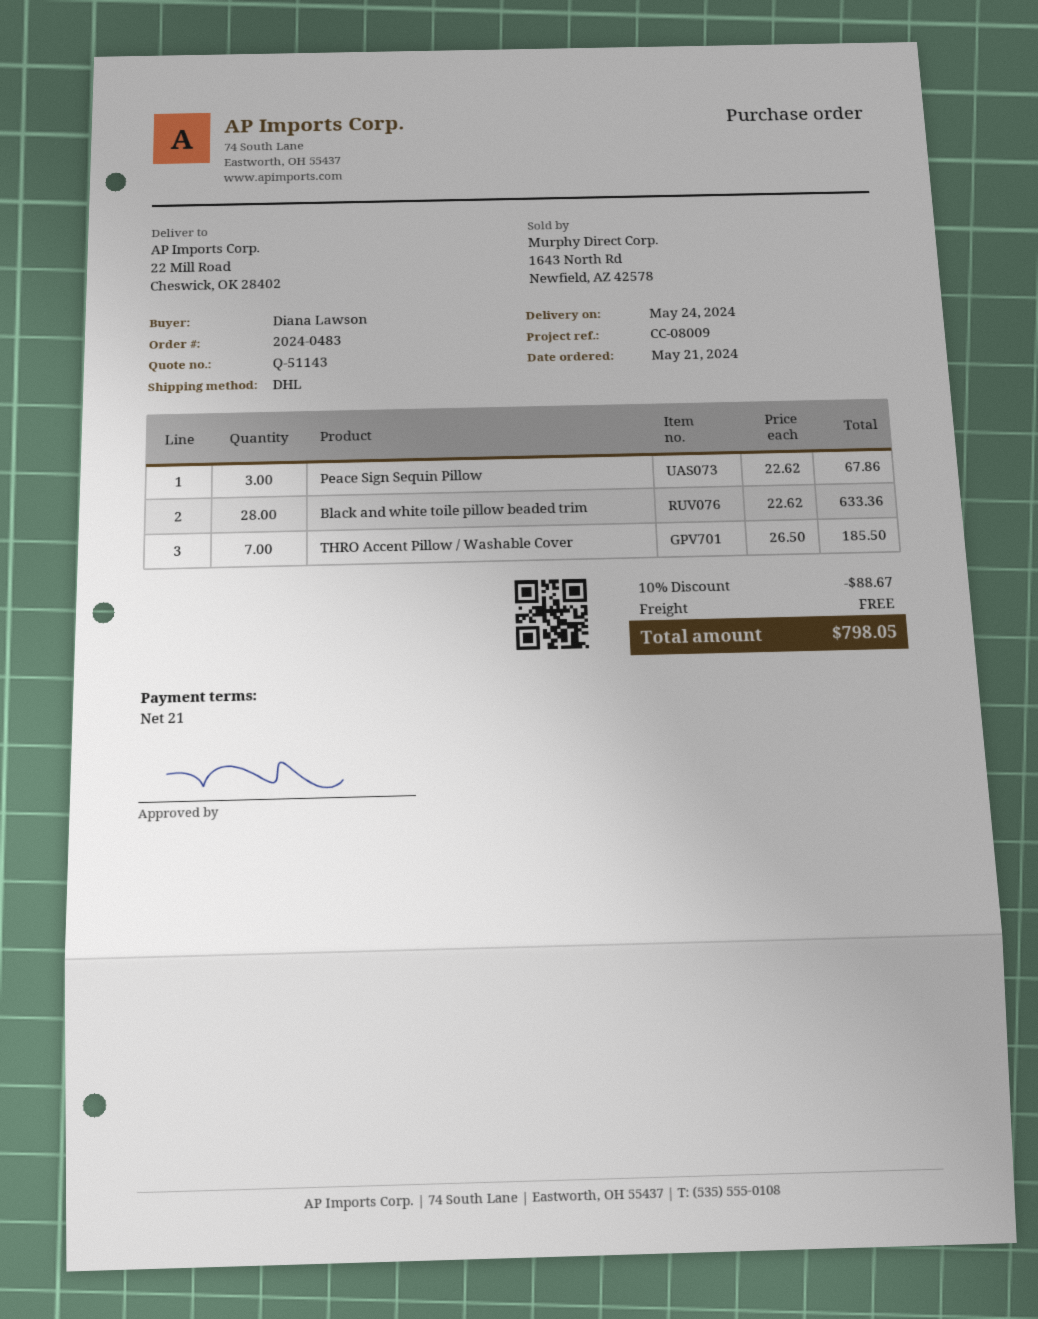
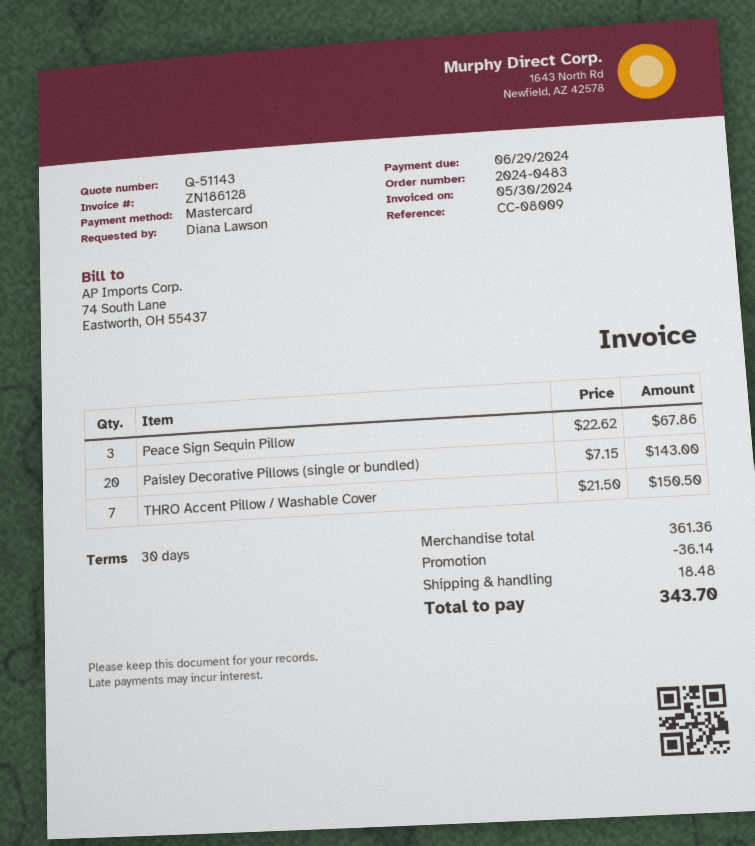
payment terms: 21 days -> 30 days
Black and white toile pillow beaded trim: 28 x 22.62 = 633.36 -> none
THRO Accent Pillow / Washable Cover: 7 x 26.50 = 185.50 -> 7 x 21.50 = 150.50
Paisley Decorative Pillows (single or bundled): none -> 20 x 7.15 = 143.00
discount: 88.67 -> 36.14
shipping: 0.00 -> 18.48
total: 798.05 -> 343.70

